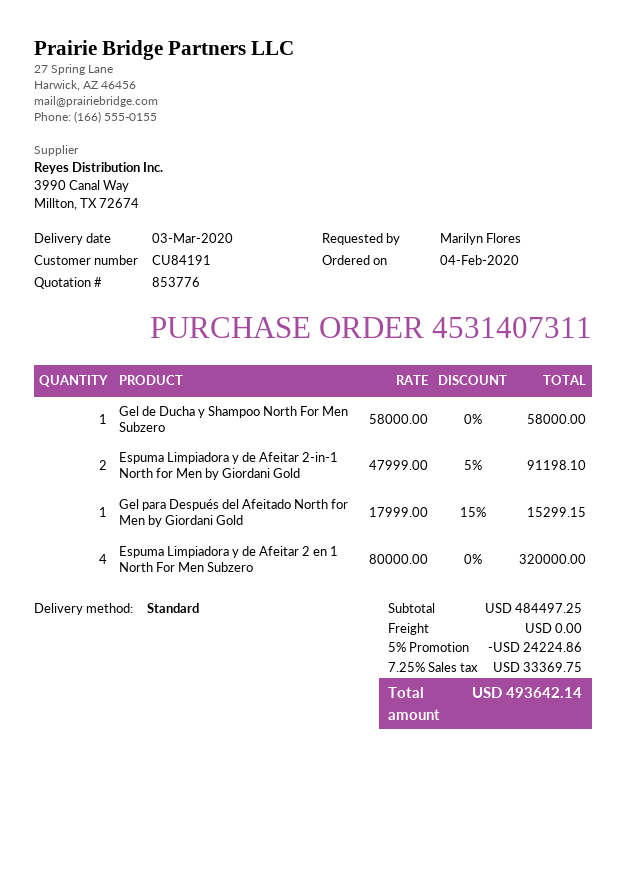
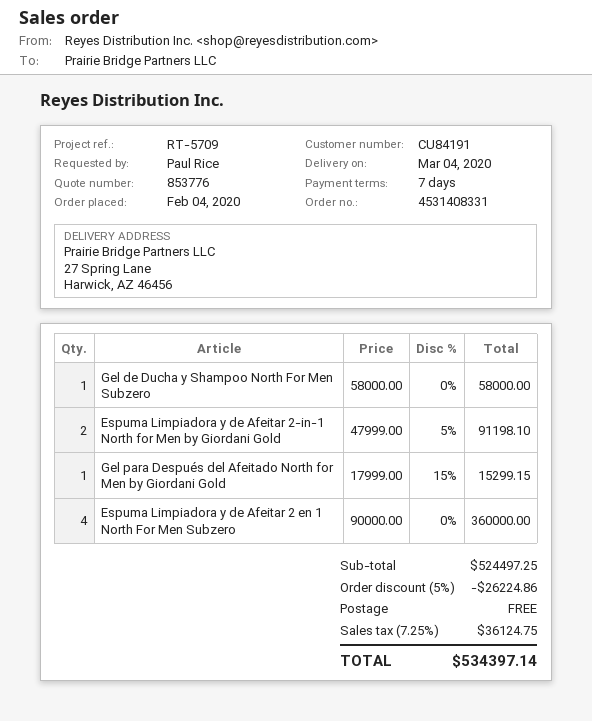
order number: 4531407311 -> 4531408331
delivery date: 2020-03-03 -> 2020-03-04
ordered by: Marilyn Flores -> Paul Rice
Espuma Limpiadora y de Afeitar 2 en 1 North For Men Subzero: 4 x 80000.00 = 320000.00 -> 4 x 90000.00 = 360000.00
subtotal: 484497.25 -> 524497.25
discount: 5% = 24224.86 -> 5% = 26224.86
tax: 7.25% = 33369.75 -> 7.25% = 36124.75
total: 493642.14 -> 534397.14

